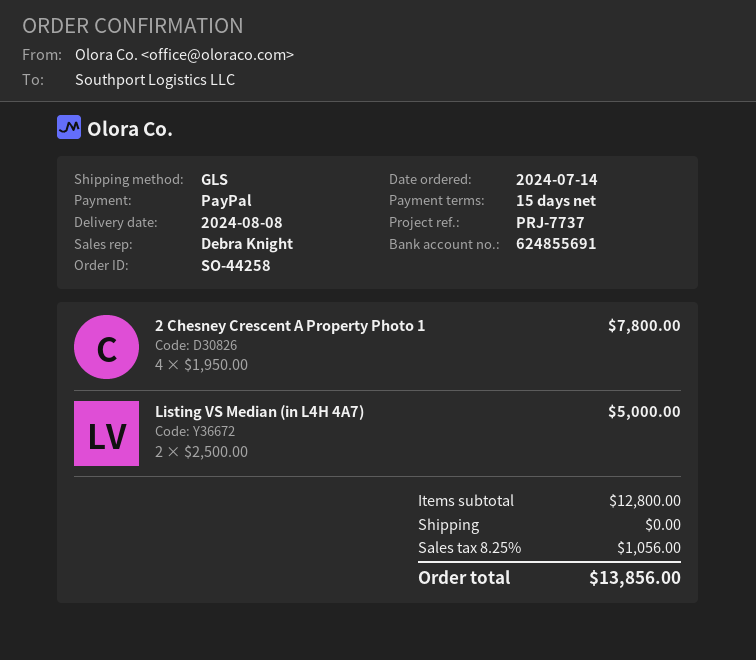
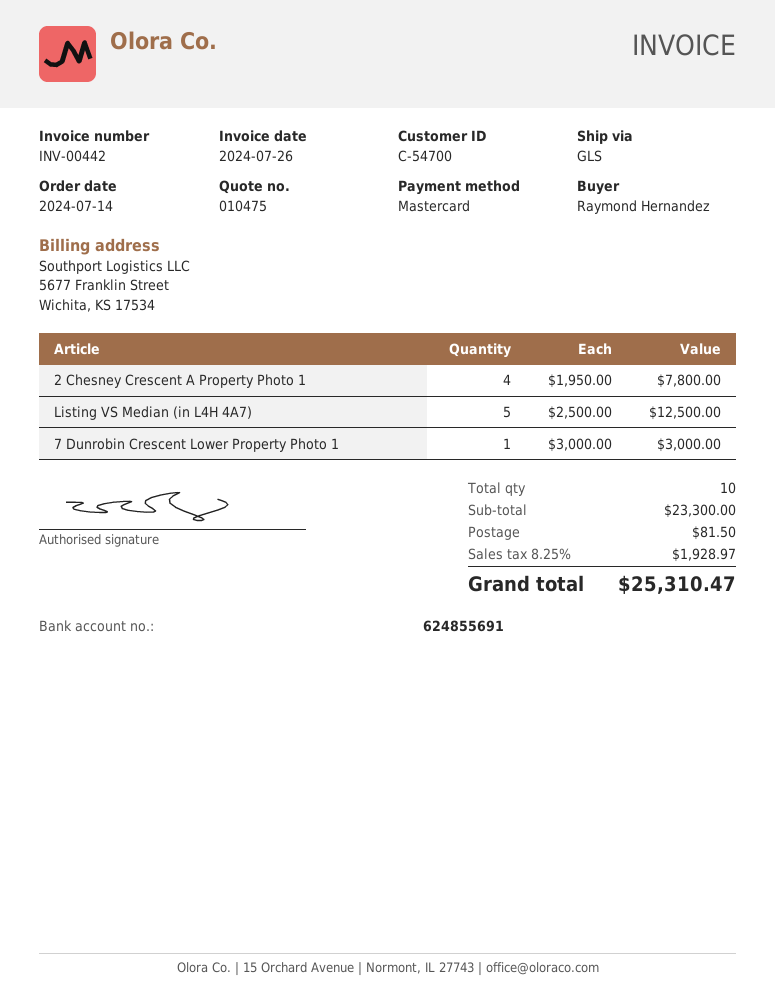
payment method: PayPal -> Mastercard
Listing VS Median (in L4H 4A7): 2 x 2500.00 = 5000.00 -> 5 x 2500.00 = 12500.00
7 Dunrobin Crescent Lower Property Photo 1: none -> 1 x 3000.00 = 3000.00
subtotal: 12800.00 -> 23300.00
shipping: 0.00 -> 81.50
tax: 8.25% = 1056.00 -> 8.25% = 1928.97
total: 13856.00 -> 25310.47

